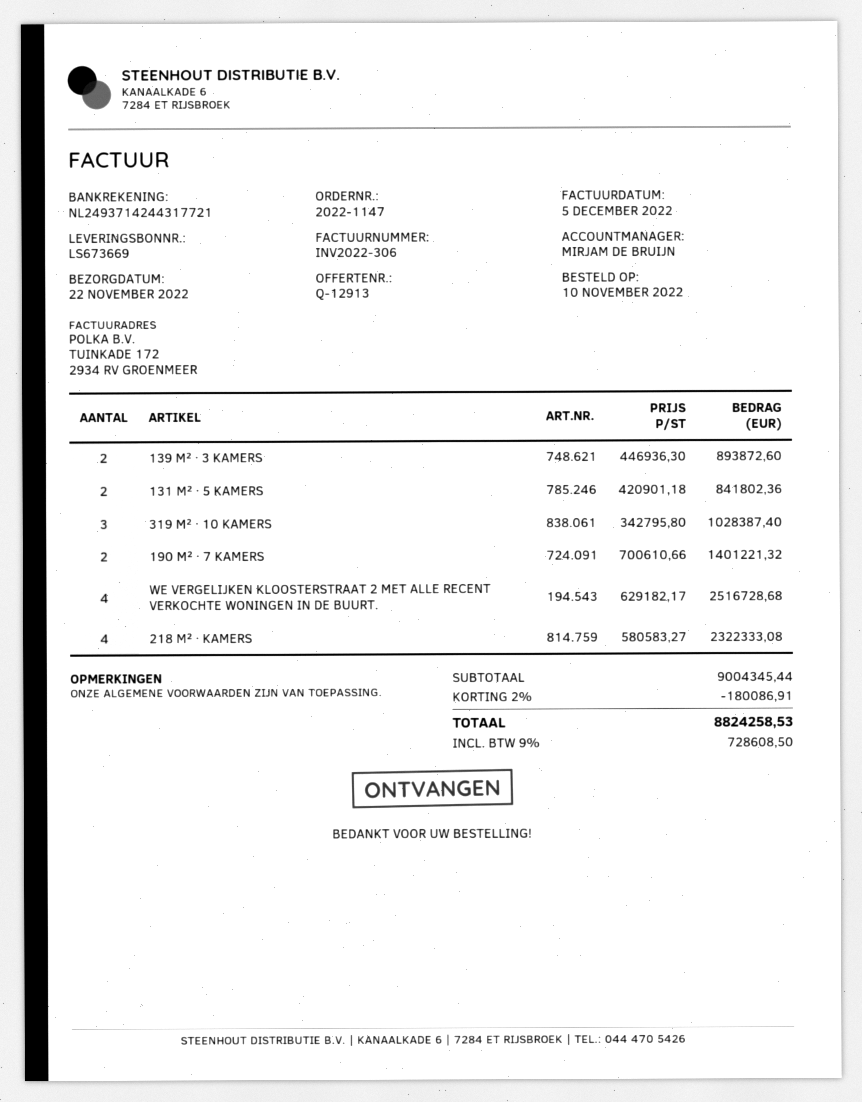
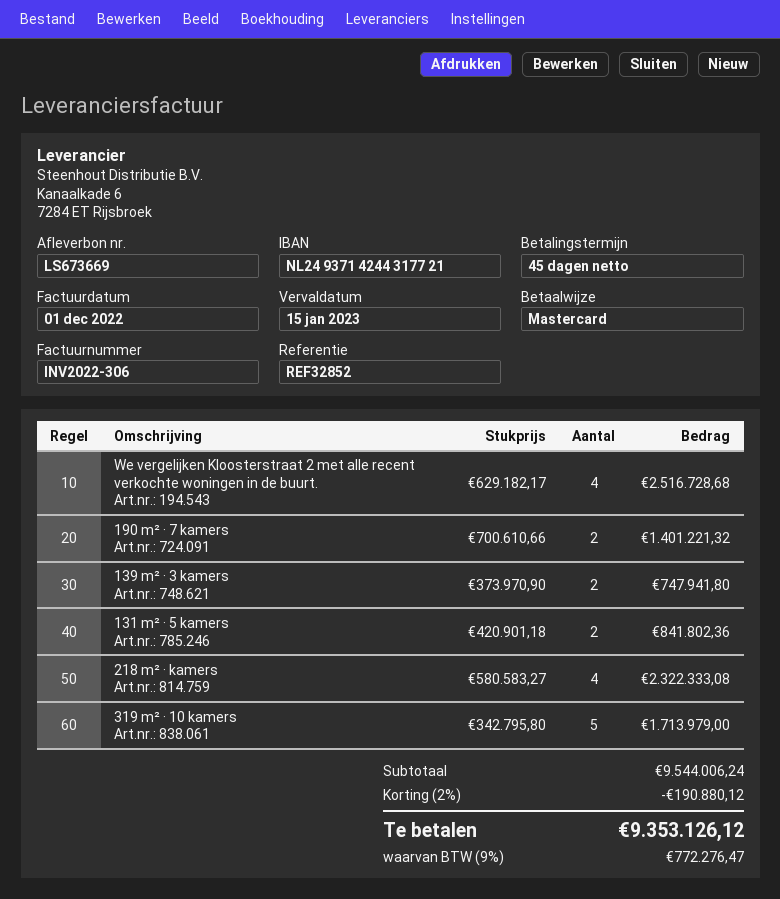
invoice date: 2022-12-05 -> 2022-12-01
139 M² · 3 KAMERS: 2 x 446936.30 = 893872.60 -> 2 x 373970.90 = 747941.80
319 M² · 10 KAMERS: 3 x 342795.80 = 1028387.40 -> 5 x 342795.80 = 1713979.00
subtotal: 9004345.44 -> 9544006.24
discount: 2% = 180086.91 -> 2% = 190880.12
tax: 9% = 728608.50 -> 9% = 772276.47
total: 8824258.53 -> 9353126.12

